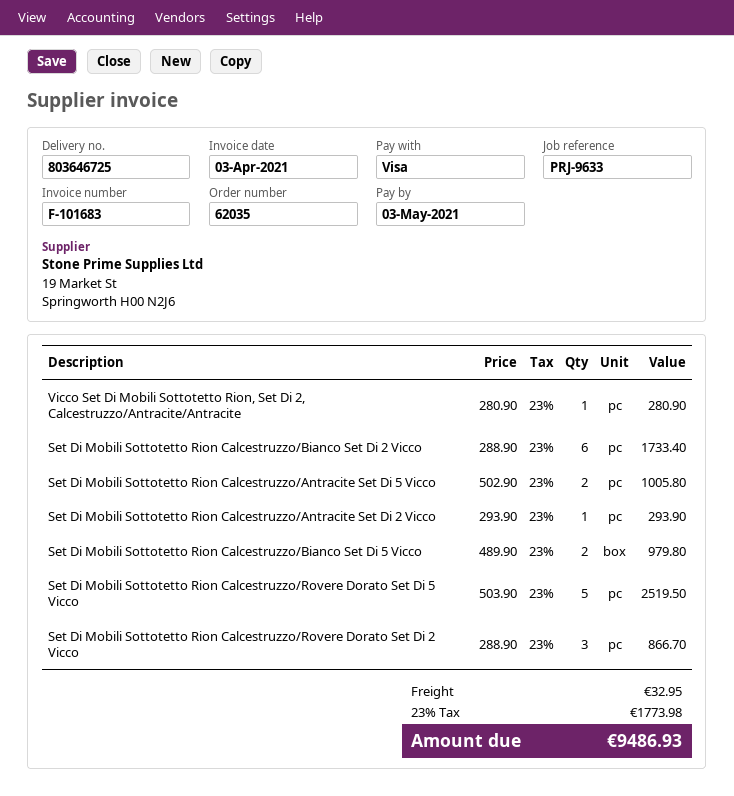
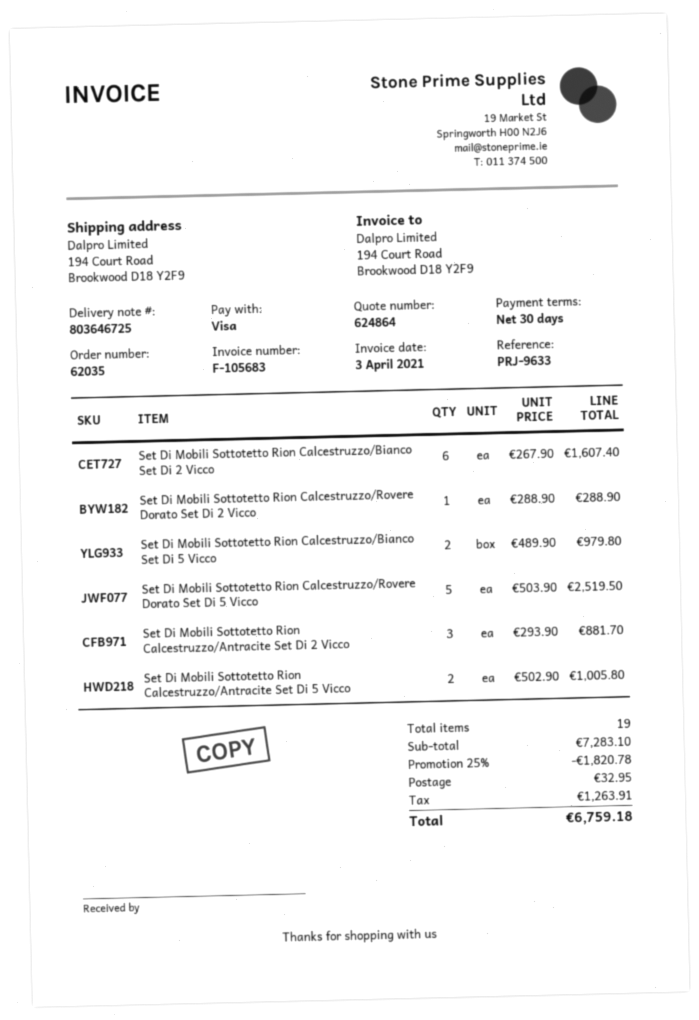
invoice number: F-101683 -> F-105683
Vicco Set Di Mobili Sottotetto Rion, Set Di 2, Calcestruzzo/Antracite/Antracite: 1 x 280.90 = 280.90 -> none
Set Di Mobili Sottotetto Rion Calcestruzzo/Bianco Set Di 2 Vicco: 6 x 288.90 = 1733.40 -> 6 x 267.90 = 1607.40
Set Di Mobili Sottotetto Rion Calcestruzzo/Antracite Set Di 2 Vicco: 1 x 293.90 = 293.90 -> 3 x 293.90 = 881.70
Set Di Mobili Sottotetto Rion Calcestruzzo/Rovere Dorato Set Di 2 Vicco: 3 x 288.90 = 866.70 -> 1 x 288.90 = 288.90
discount: none -> 25% = 1820.78
tax: 1773.98 -> 1263.91
total: 9486.93 -> 6759.18

